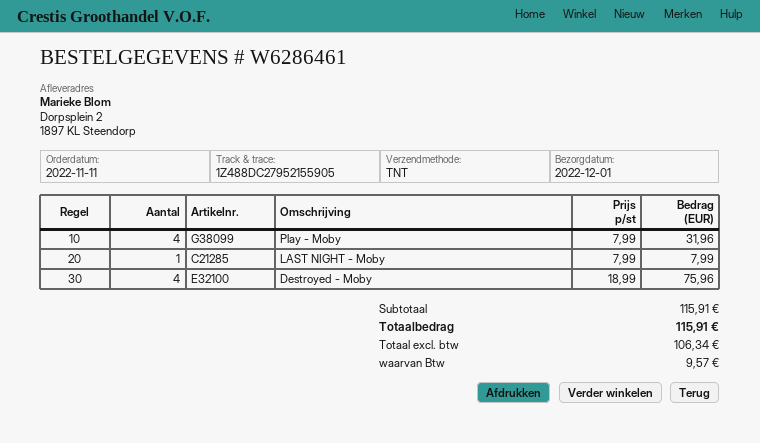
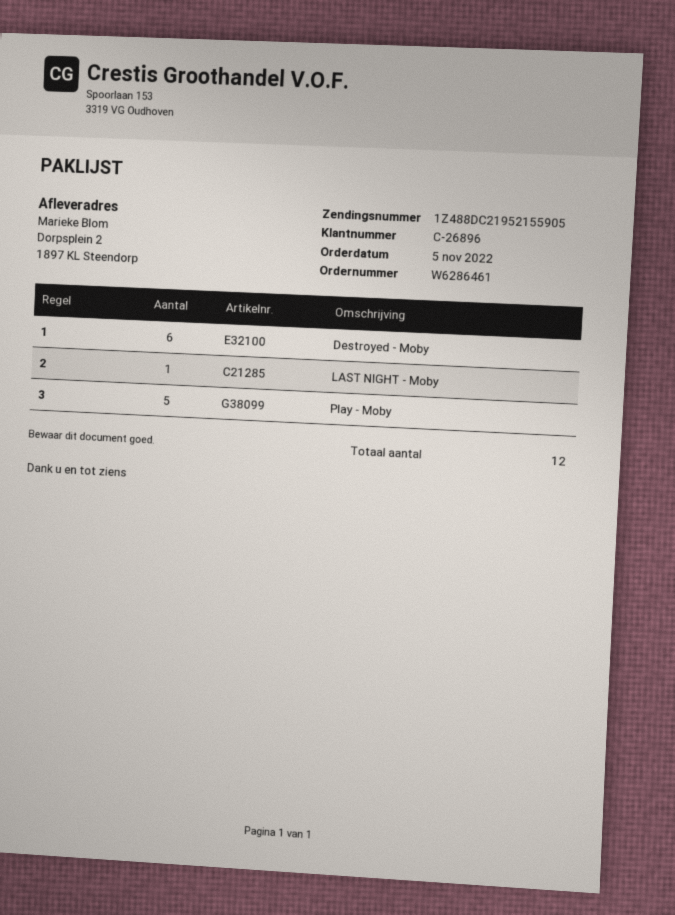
order date: 2022-11-11 -> 2022-11-05
tracking number: 1Z488DC27952155905 -> 1Z488DC21952155905
Play - Moby: 4 -> 5
Destroyed - Moby: 4 -> 6

